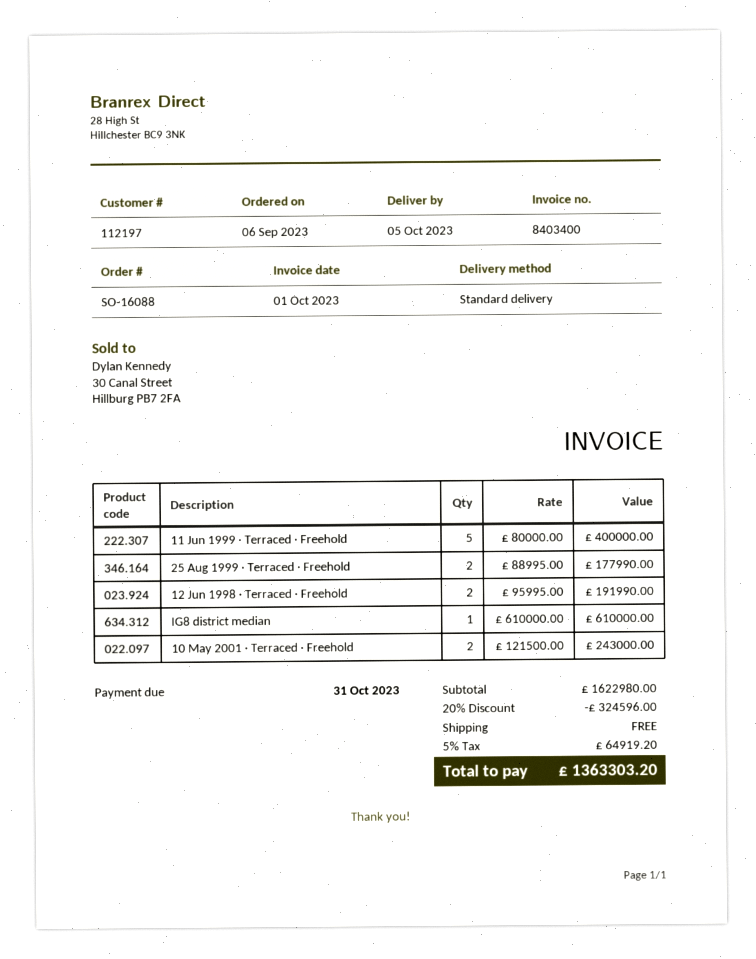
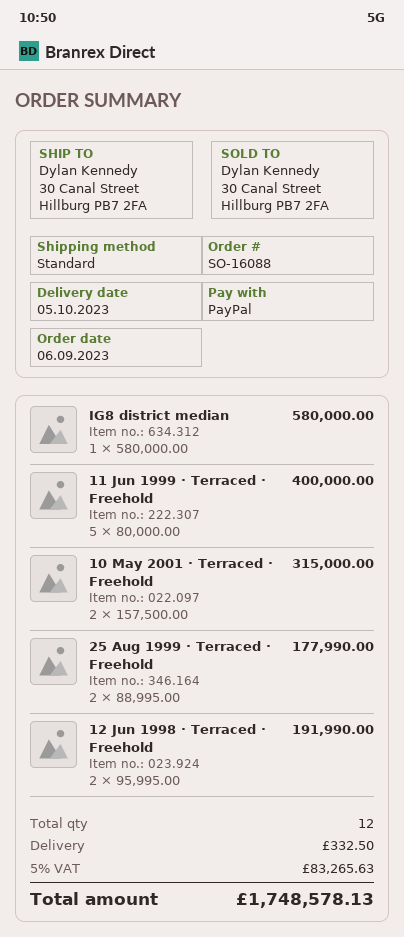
IG8 district median: 1 x 610000.00 = 610000.00 -> 1 x 580000.00 = 580000.00
10 May 2001 · Terraced · Freehold: 2 x 121500.00 = 243000.00 -> 2 x 157500.00 = 315000.00
discount: 20% = 324596.00 -> none
shipping: 0.00 -> 332.50
tax: 5% = 64919.20 -> 5% = 83265.63
total: 1363303.20 -> 1748578.13

